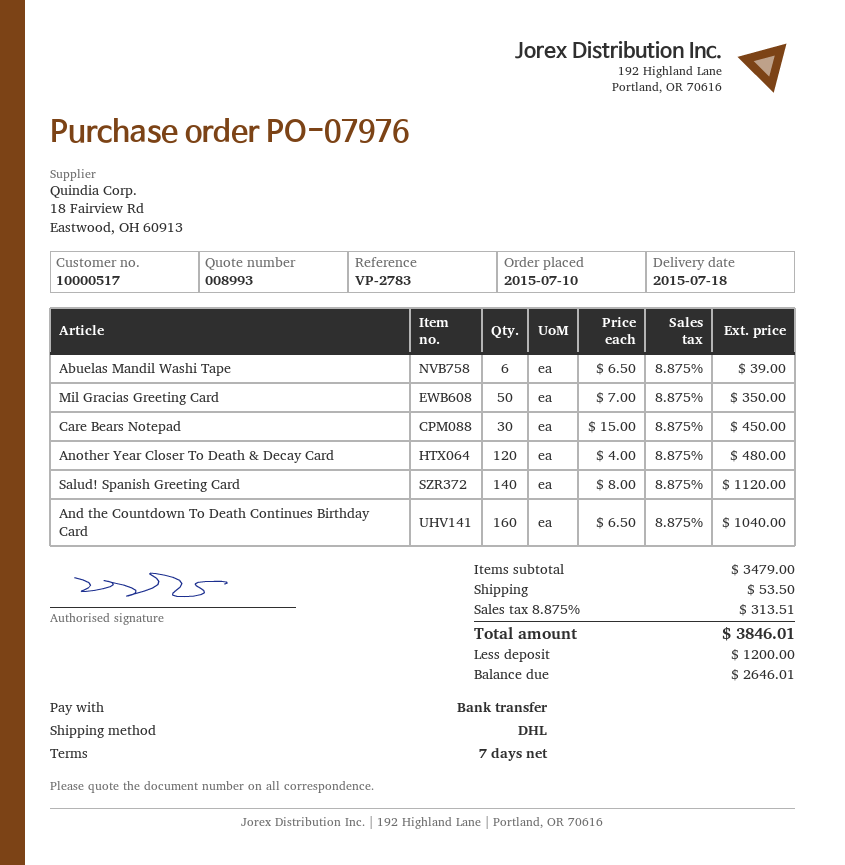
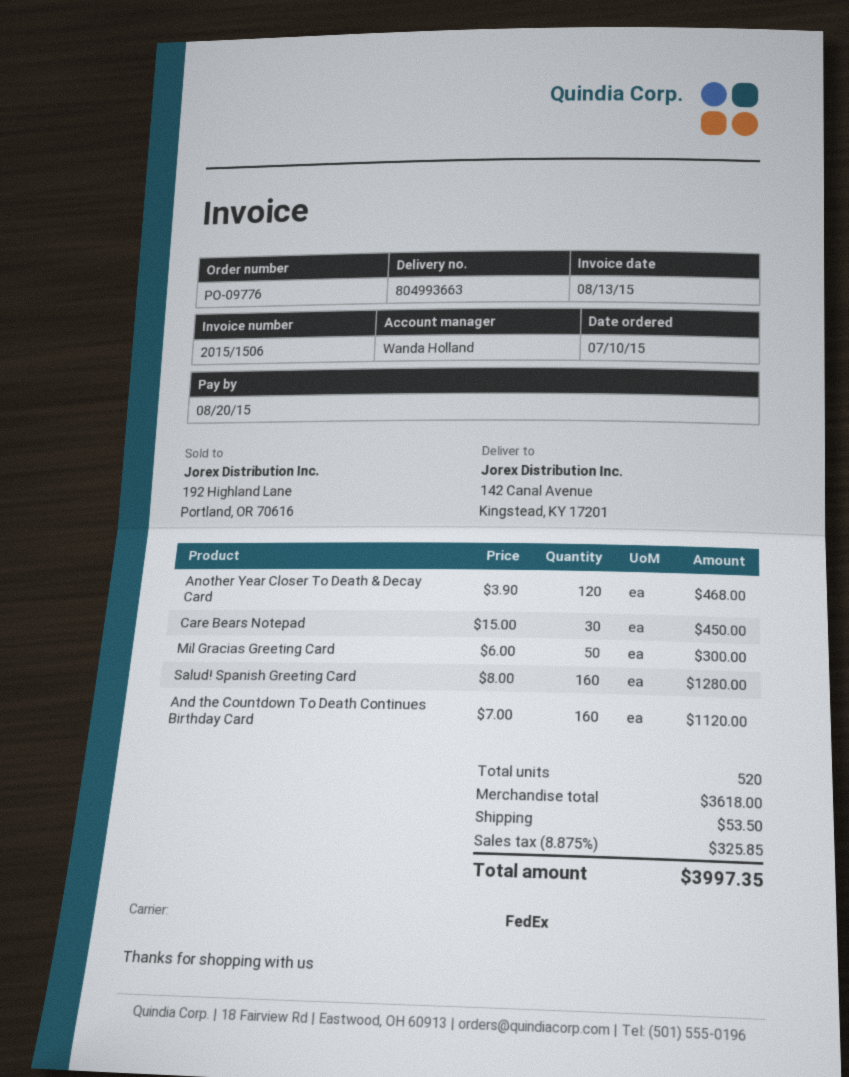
order number: PO-07976 -> PO-09776
shipping method: DHL -> FedEx
Abuelas Mandil Washi Tape: 6 x 6.50 = 39.00 -> none
Mil Gracias Greeting Card: 50 x 7.00 = 350.00 -> 50 x 6.00 = 300.00
Another Year Closer To Death & Decay Card: 120 x 4.00 = 480.00 -> 120 x 3.90 = 468.00
Salud! Spanish Greeting Card: 140 x 8.00 = 1120.00 -> 160 x 8.00 = 1280.00
And the Countdown To Death Continues Birthday Card: 160 x 6.50 = 1040.00 -> 160 x 7.00 = 1120.00
subtotal: 3479.00 -> 3618.00
tax: 8.875% = 313.51 -> 8.875% = 325.85
total: 3846.01 -> 3997.35

